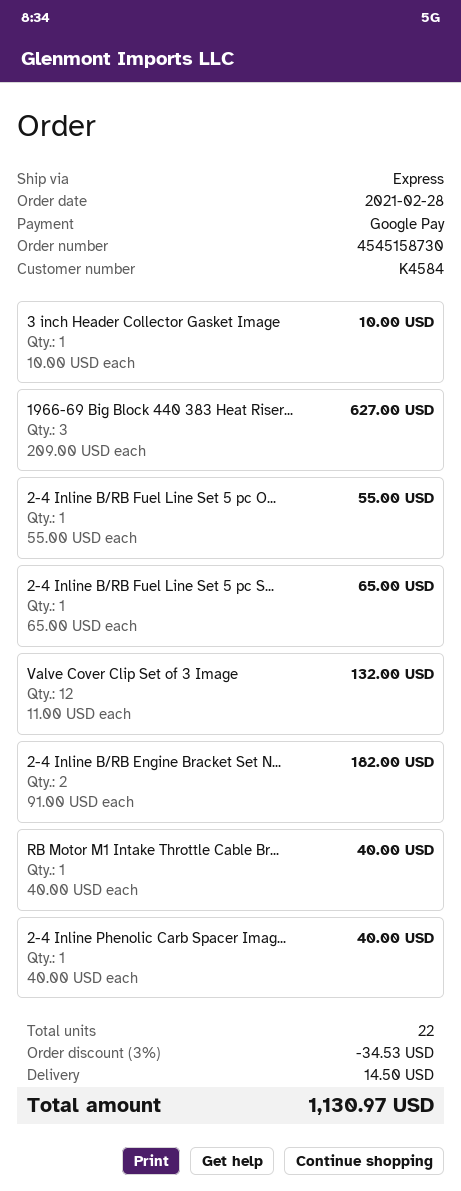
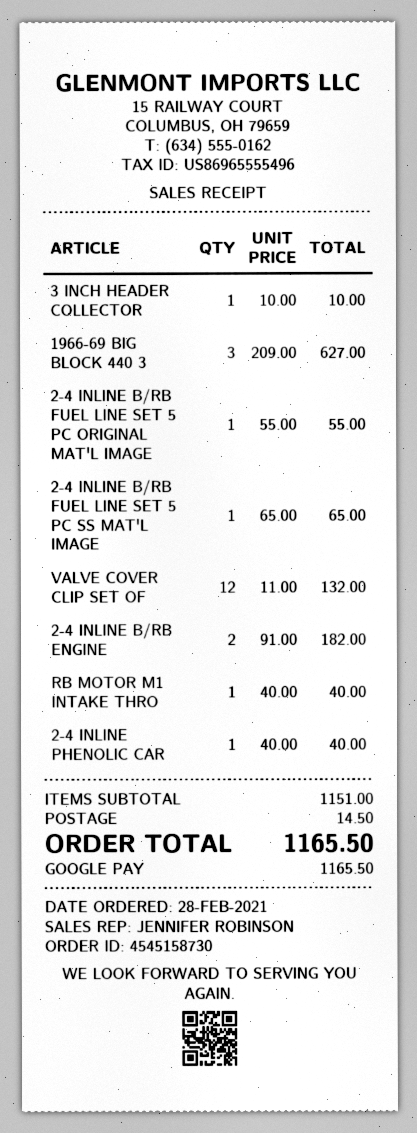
discount: 3% = 34.53 -> none
total: 1130.97 -> 1165.50

